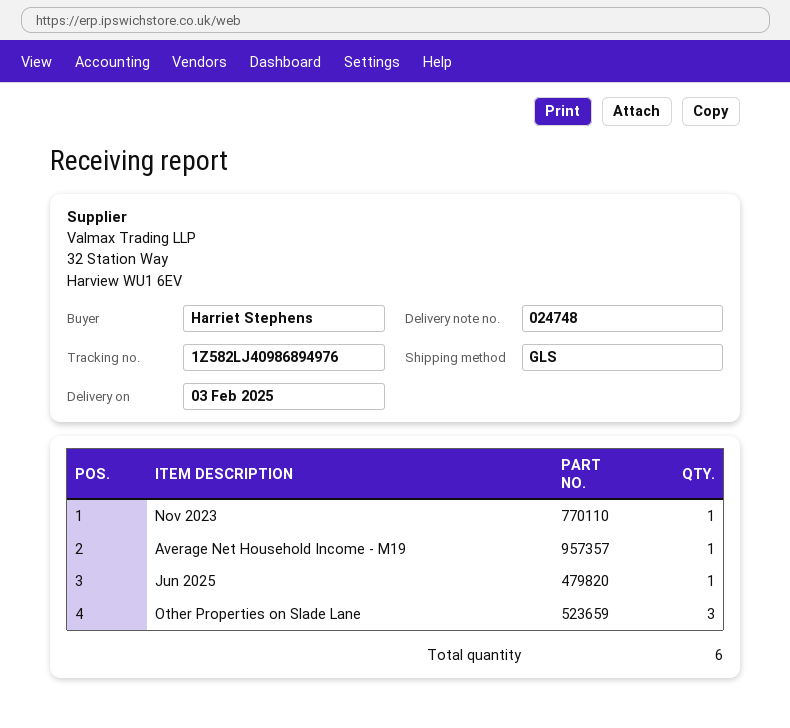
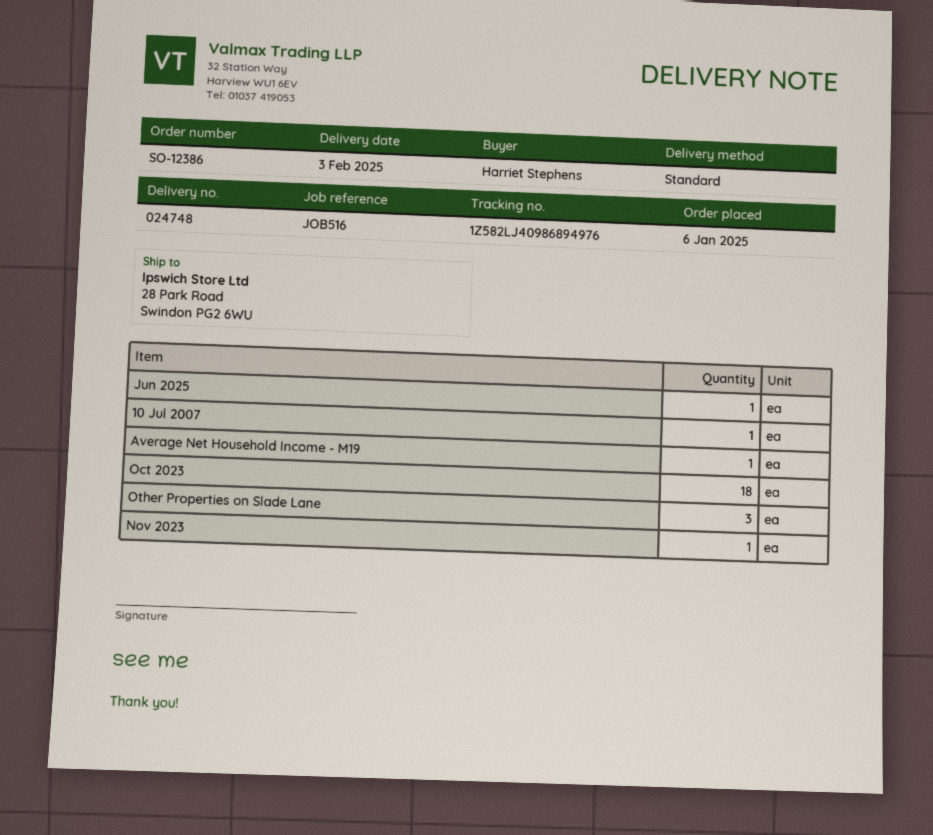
shipping method: GLS -> standard
10 Jul 2007: none -> 1
Oct 2023: none -> 18

